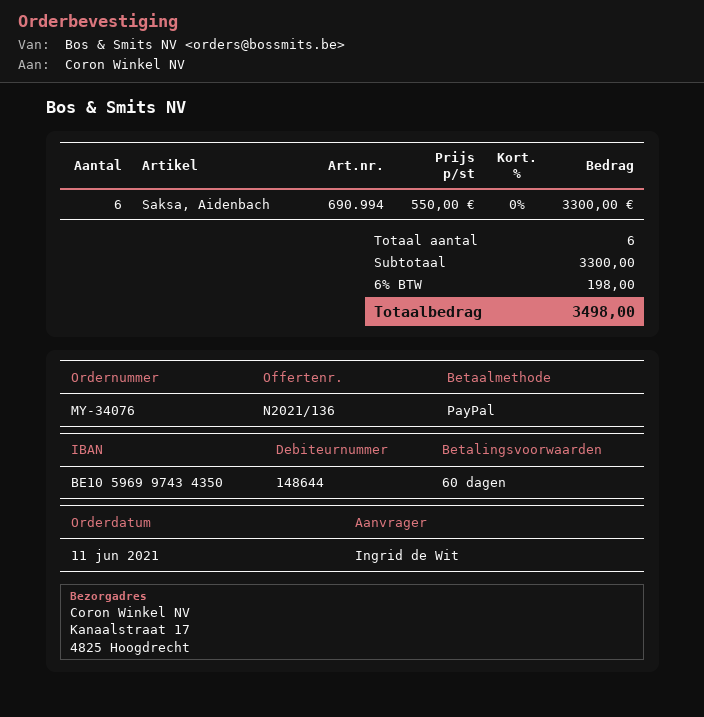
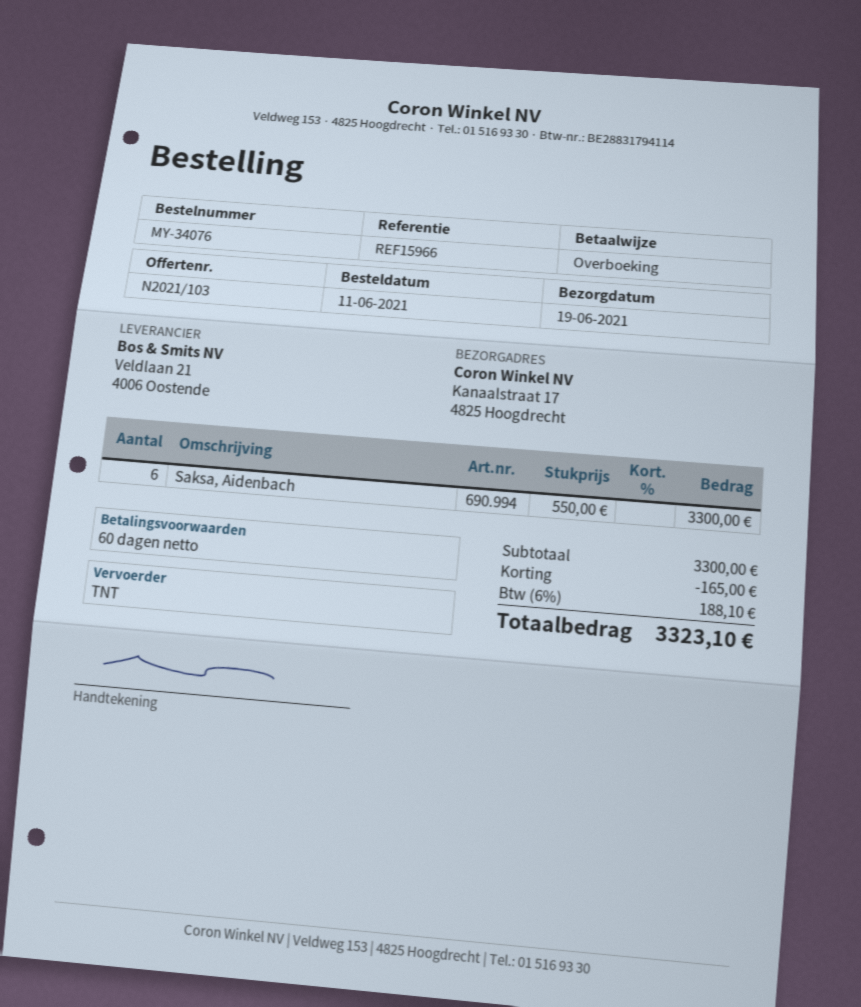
quote number: N2021/136 -> N2021/103
payment method: PayPal -> bank transfer
discount: none -> 165.00
tax: 6% = 198.00 -> 6% = 188.10
total: 3498.00 -> 3323.10

